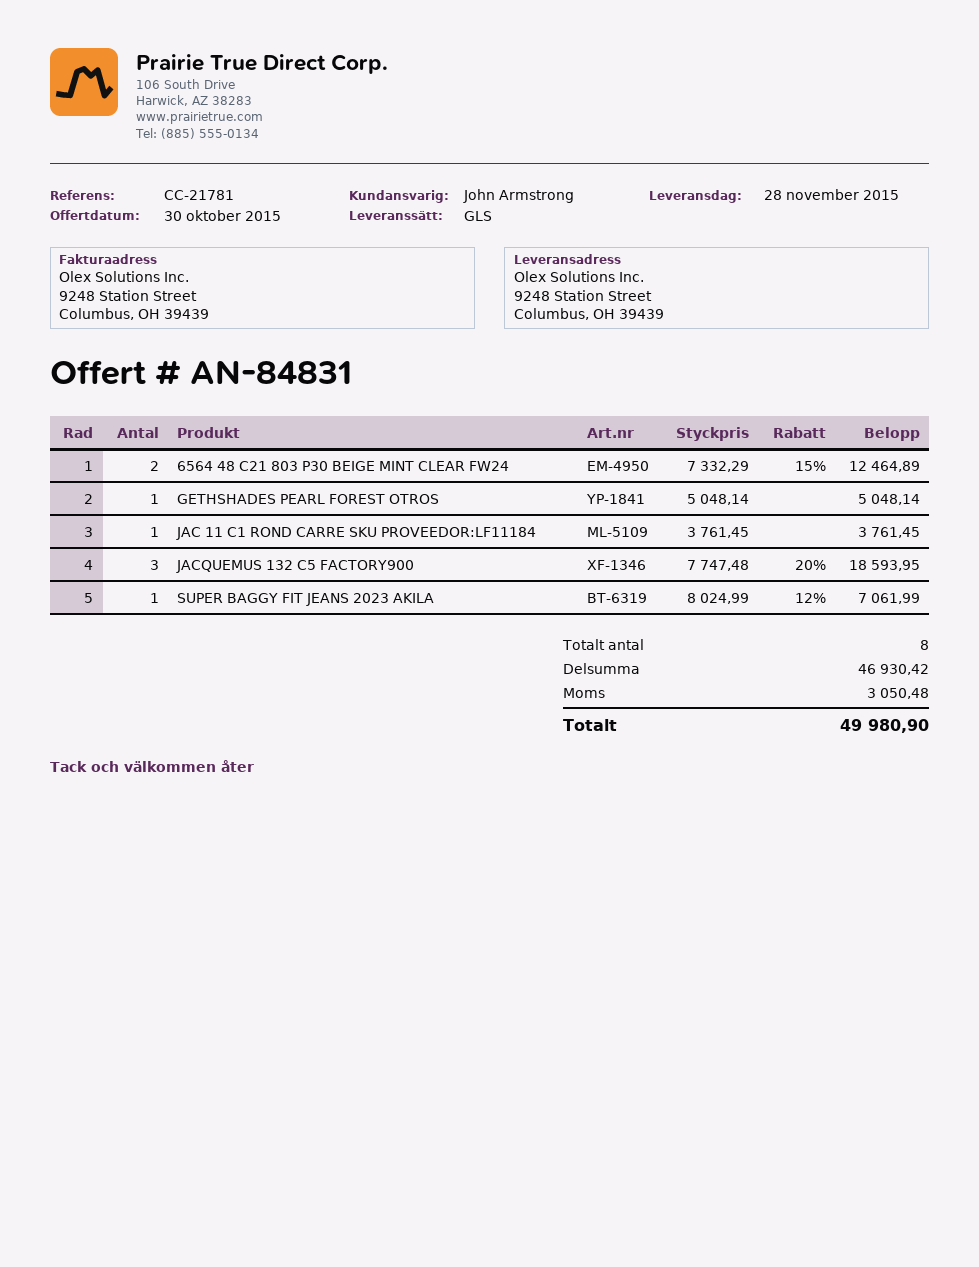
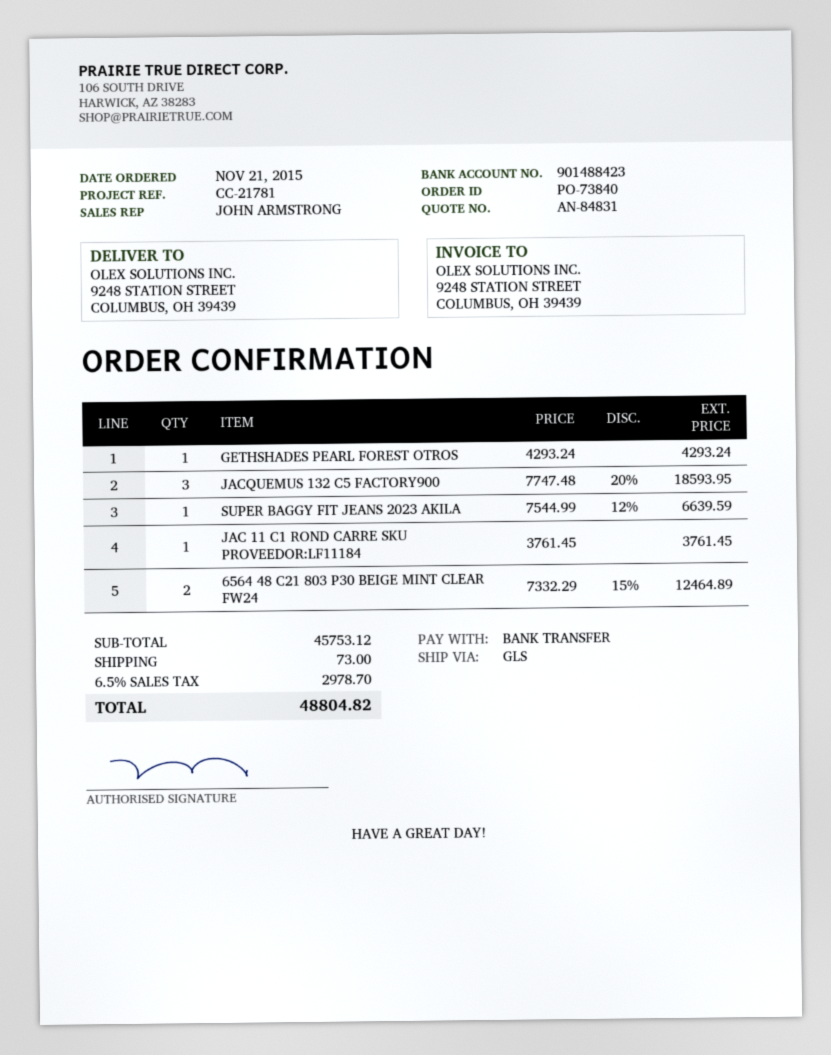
GETHSHADES PEARL FOREST OTROS: 1 x 5048.14 = 5048.14 -> 1 x 4293.24 = 4293.24
SUPER BAGGY FIT JEANS 2023 AKILA: 1 x 8024.99 - 12% = 7061.99 -> 1 x 7544.99 - 12% = 6639.59
subtotal: 46930.42 -> 45753.12
shipping: none -> 73.00
tax: 3050.48 -> 2978.70
total: 49980.90 -> 48804.82

